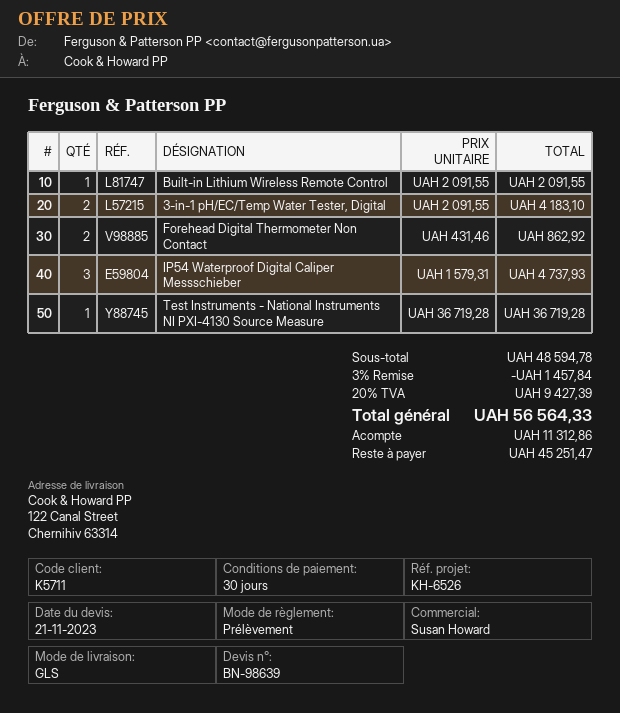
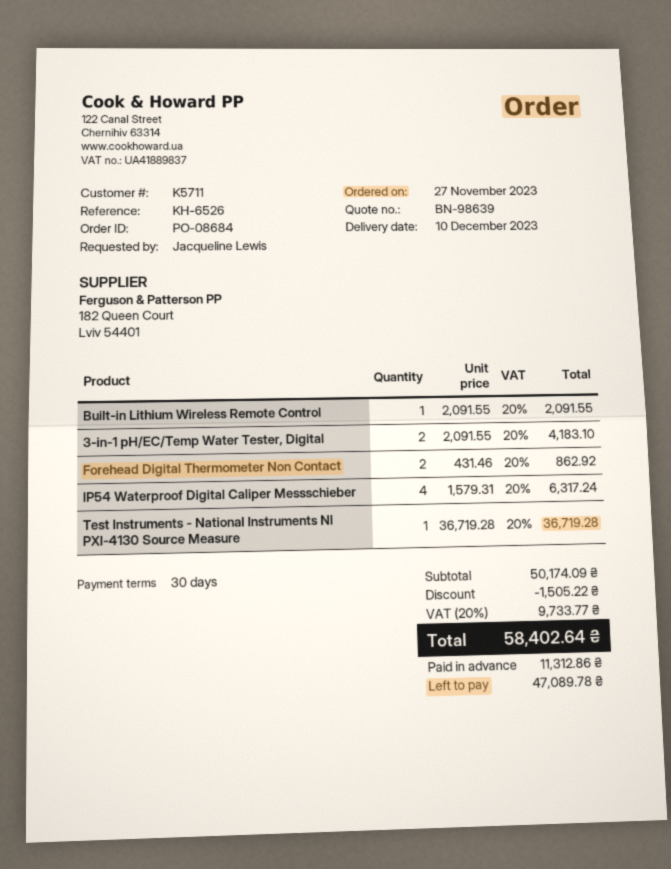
IP54 Waterproof Digital Caliper Messschieber: 3 x 1579.31 = 4737.93 -> 4 x 1579.31 = 6317.24
subtotal: 48594.78 -> 50174.09
discount: 1457.84 -> 1505.22
tax: 20% = 9427.39 -> 20% = 9733.77
total: 56564.33 -> 58402.64
balance: 45251.47 -> 47089.78

